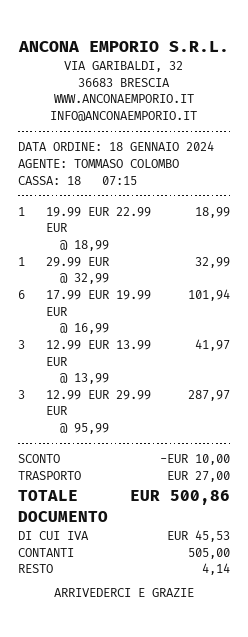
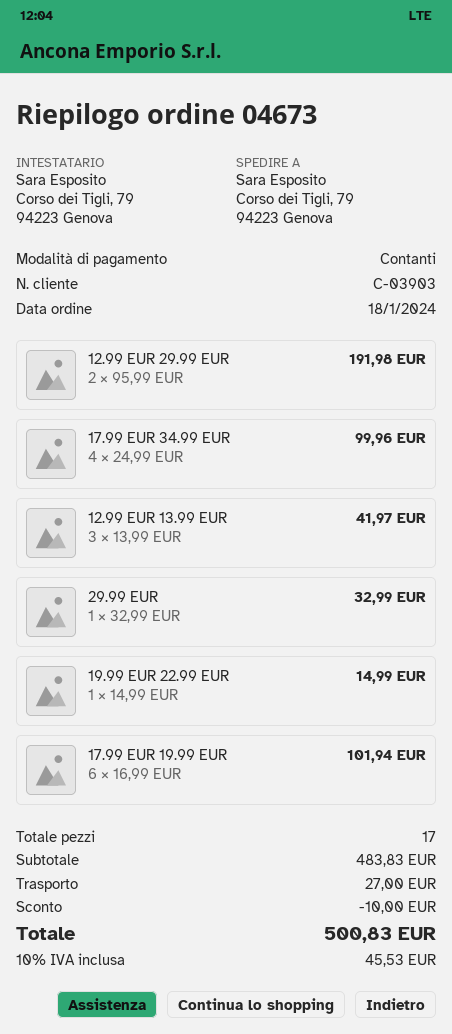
19.99 EUR 22.99 EUR: 1 x 18.99 = 18.99 -> 1 x 14.99 = 14.99
12.99 EUR 29.99 EUR: 3 x 95.99 = 287.97 -> 2 x 95.99 = 191.98
17.99 EUR 34.99 EUR: none -> 4 x 24.99 = 99.96
total: 500.86 -> 500.83

